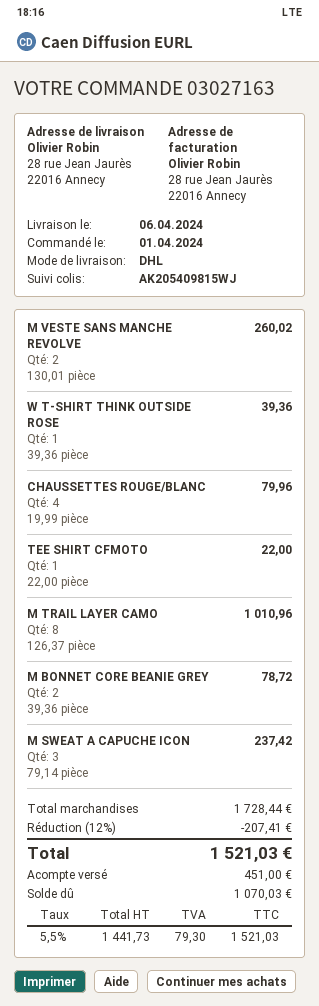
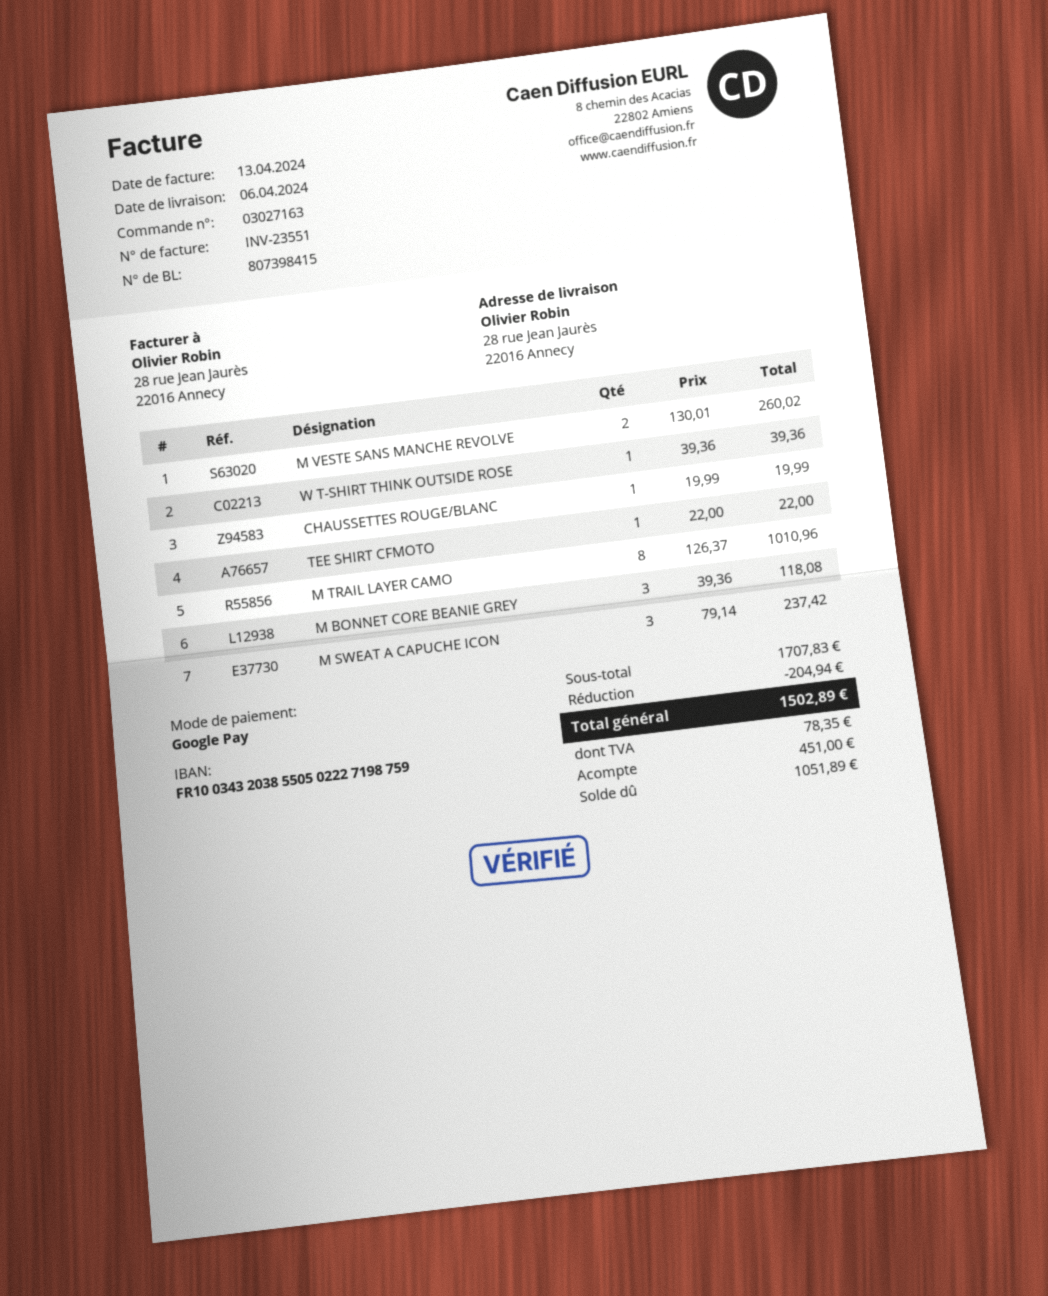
CHAUSSETTES ROUGE/BLANC: 4 x 19.99 = 79.96 -> 1 x 19.99 = 19.99
M BONNET CORE BEANIE GREY: 2 x 39.36 = 78.72 -> 3 x 39.36 = 118.08
subtotal: 1728.44 -> 1707.83
discount: 207.41 -> 204.94
tax: 79.30 -> 78.35
total: 1521.03 -> 1502.89
balance: 1070.03 -> 1051.89

